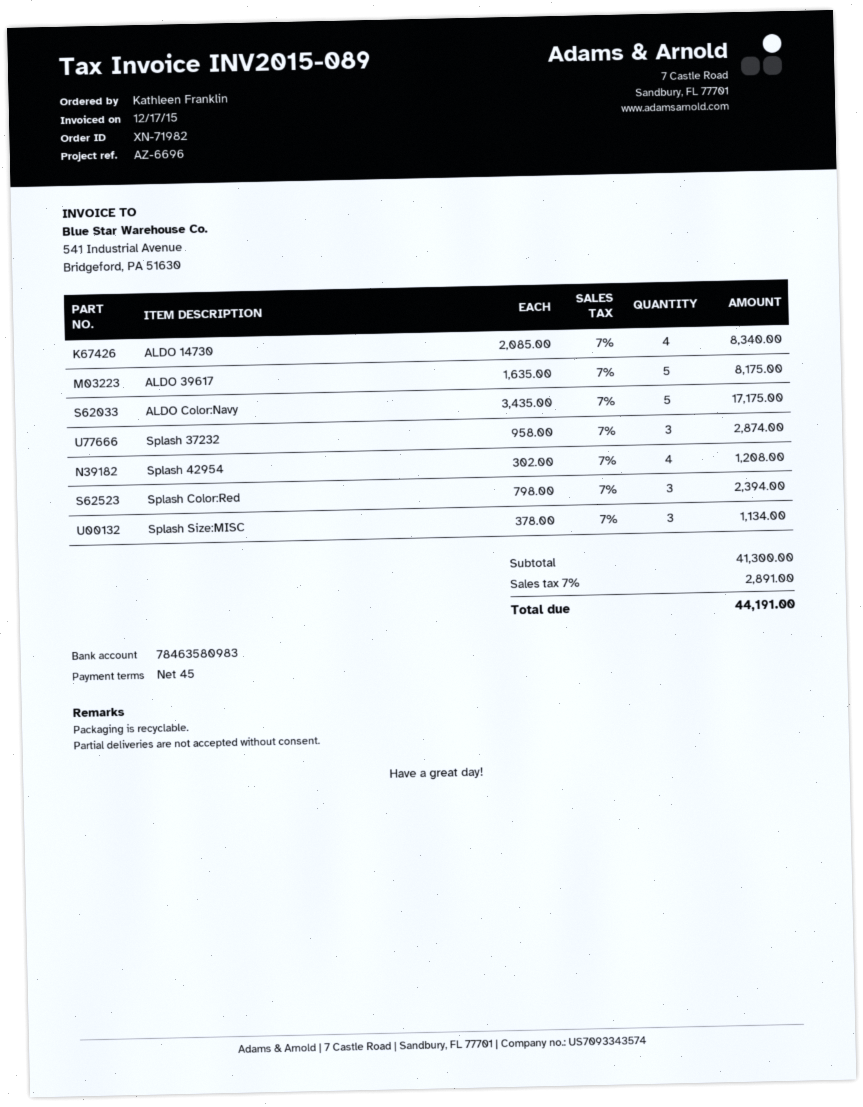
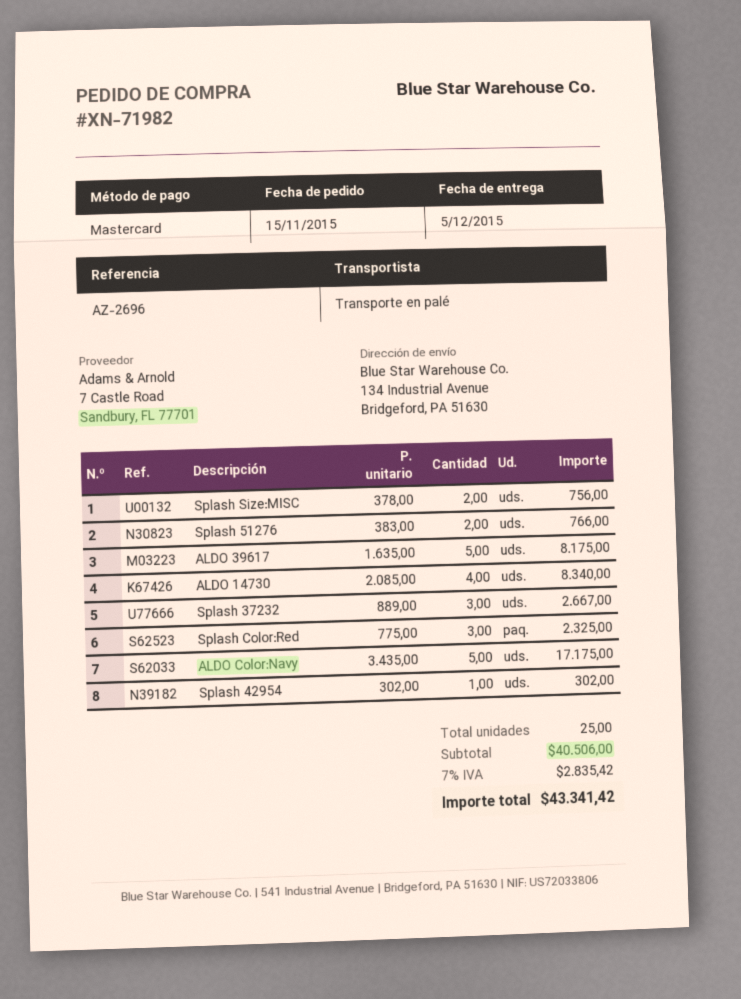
reference: AZ-6696 -> AZ-2696
Splash 37232: 3 x 958.00 = 2874.00 -> 3 x 889.00 = 2667.00
Splash 42954: 4 x 302.00 = 1208.00 -> 1 x 302.00 = 302.00
Splash Color:Red: 3 x 798.00 = 2394.00 -> 3 x 775.00 = 2325.00
Splash Size:MISC: 3 x 378.00 = 1134.00 -> 2 x 378.00 = 756.00
Splash 51276: none -> 2 x 383.00 = 766.00
subtotal: 41300.00 -> 40506.00
tax: 7% = 2891.00 -> 7% = 2835.42
total: 44191.00 -> 43341.42

